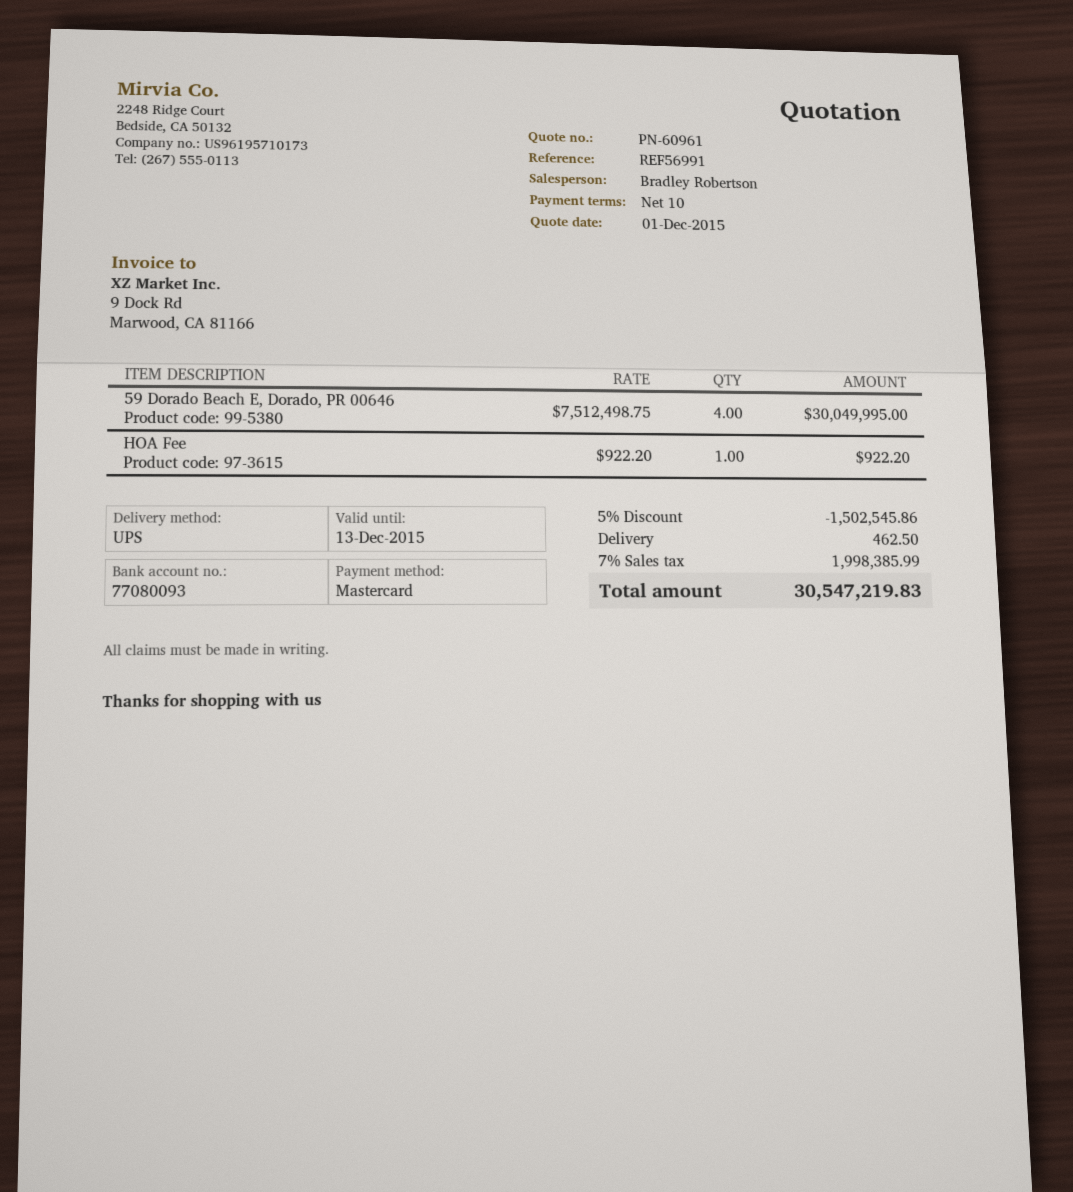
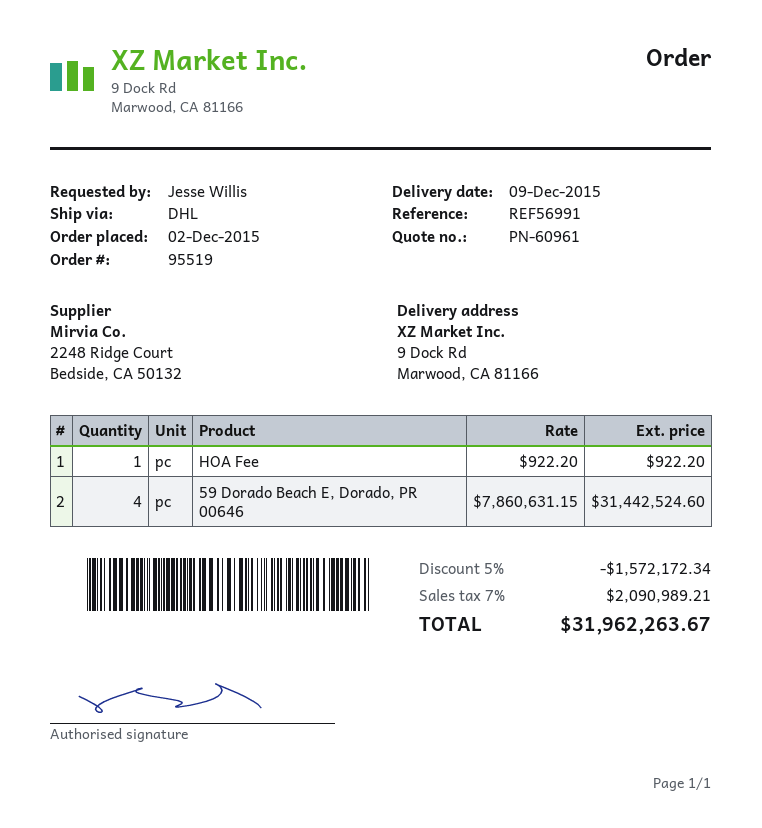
shipping method: UPS -> DHL
59 Dorado Beach E, Dorado, PR 00646: 4 x 7512498.75 = 30049995.00 -> 4 x 7860631.15 = 31442524.60
discount: 5% = 1502545.86 -> 5% = 1572172.34
shipping: 462.50 -> none
tax: 7% = 1998385.99 -> 7% = 2090989.21
total: 30547219.83 -> 31962263.67

